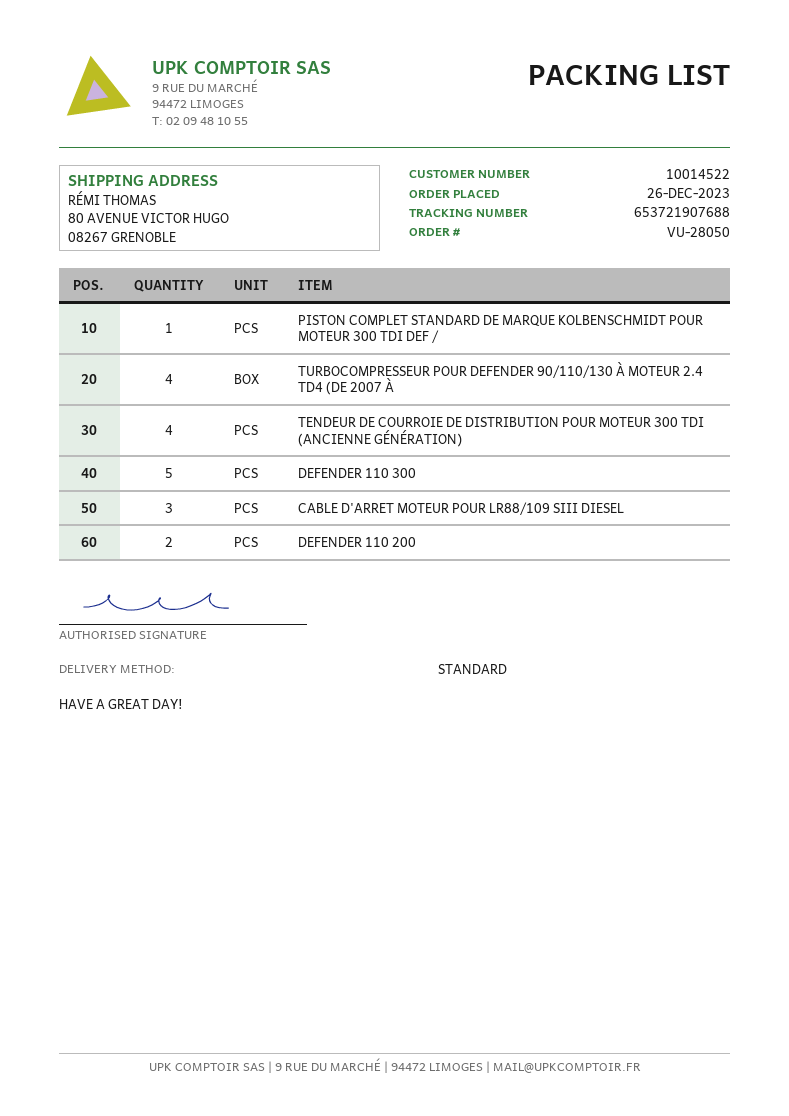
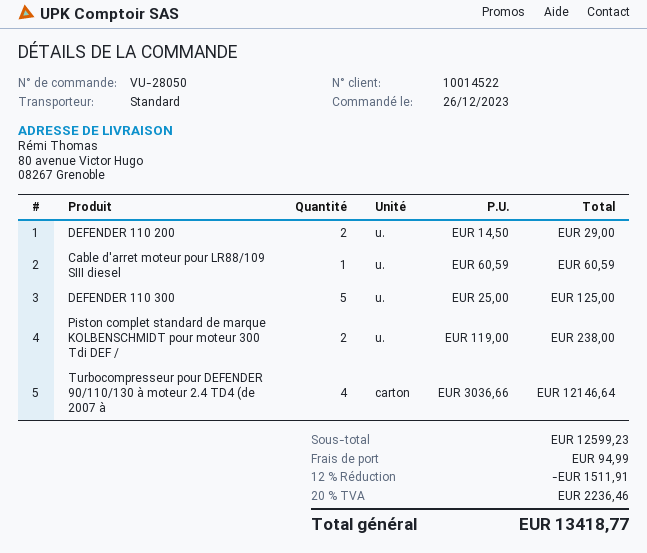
PISTON COMPLET STANDARD DE MARQUE KOLBENSCHMIDT POUR MOTEUR 300 TDI DEF /: 1 -> 2
TENDEUR DE COURROIE DE DISTRIBUTION POUR MOTEUR 300 TDI (ANCIENNE GÉNÉRATION): 4 -> none
CABLE D'ARRET MOTEUR POUR LR88/109 SIII DIESEL: 3 -> 1

